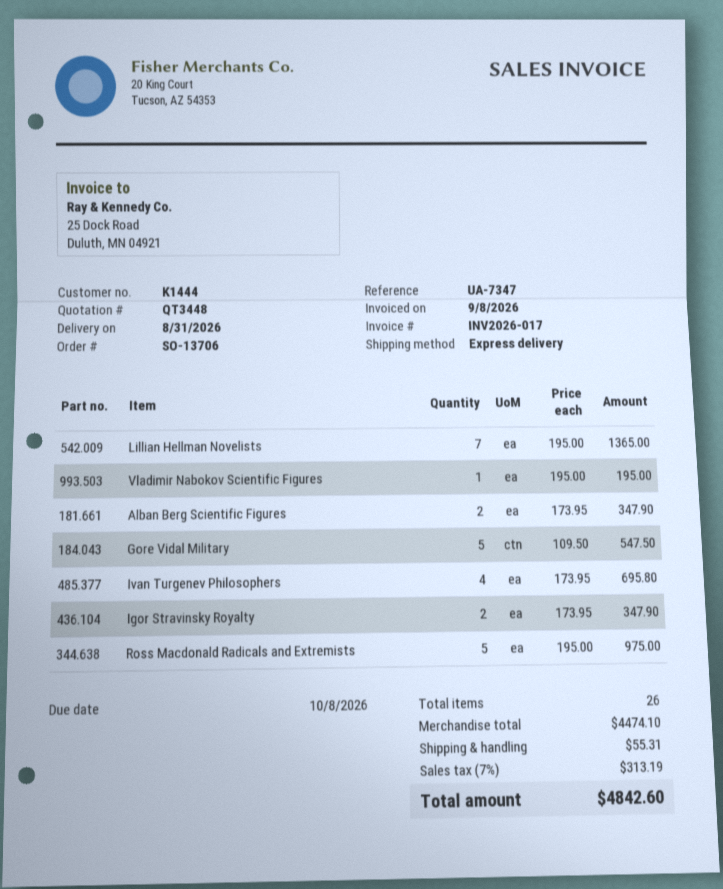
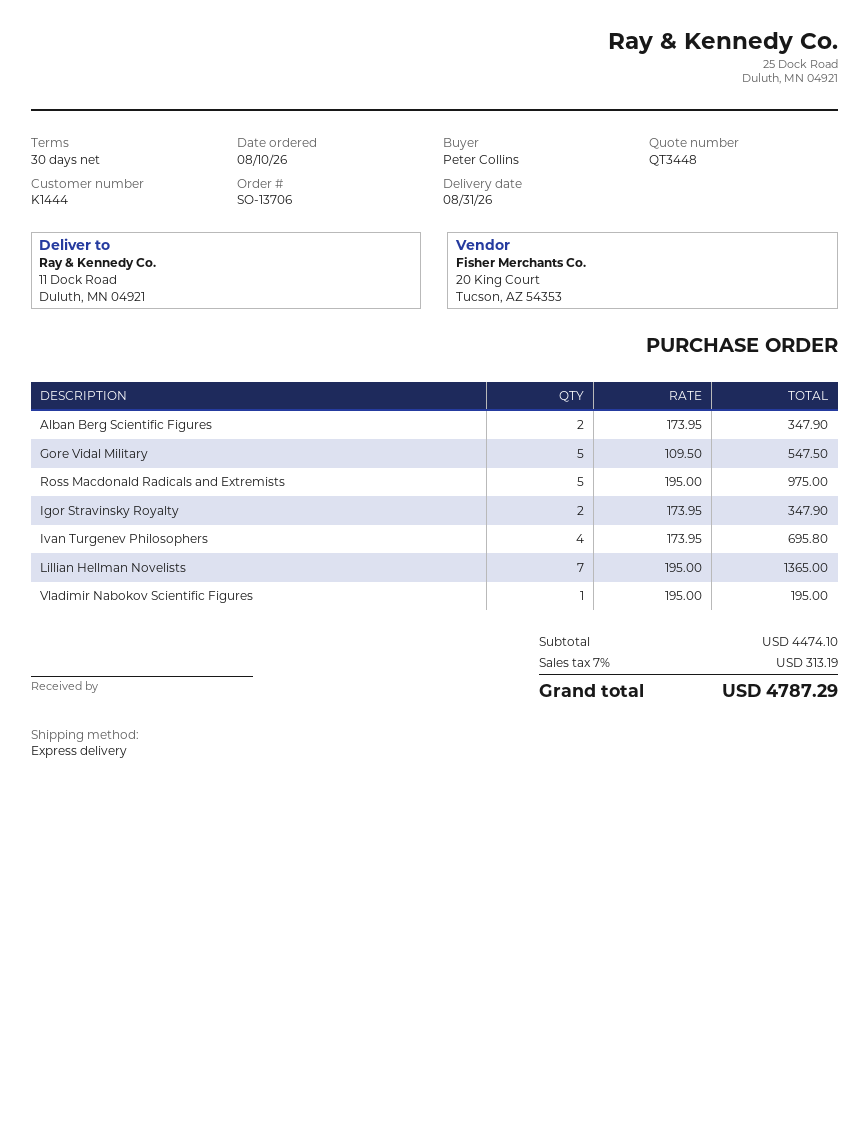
shipping: 55.31 -> none
total: 4842.60 -> 4787.29

